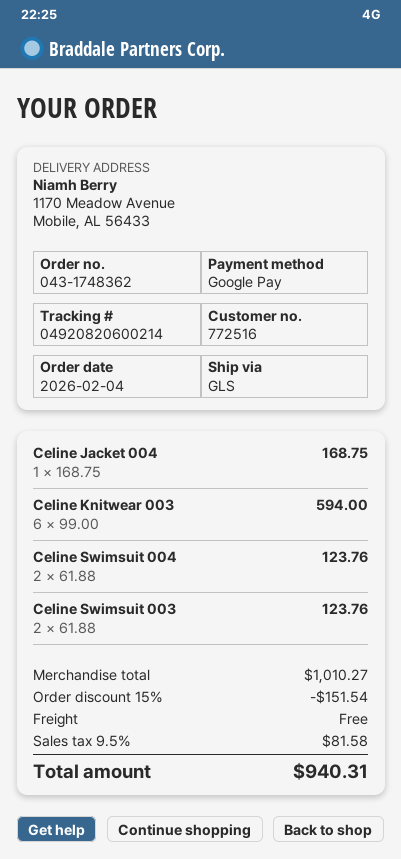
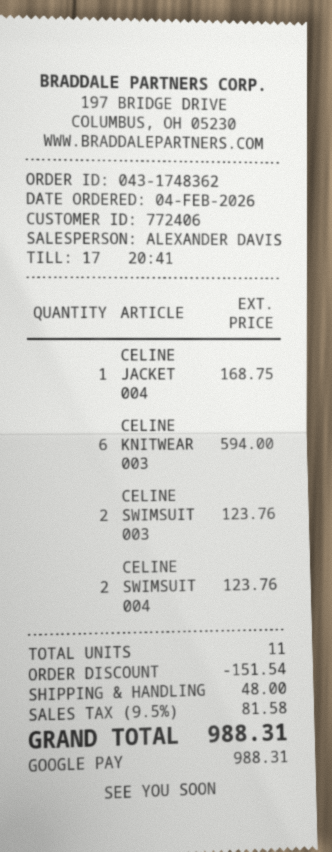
customer number: 772516 -> 772406
shipping: 0.00 -> 48.00
total: 940.31 -> 988.31

